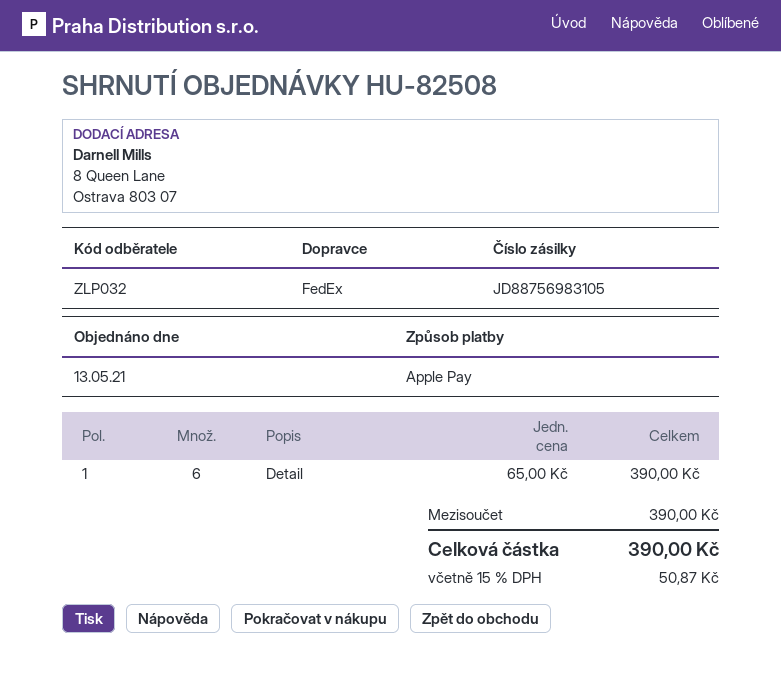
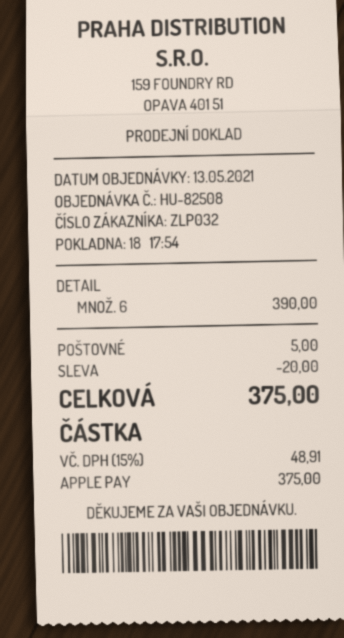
discount: none -> 20.00
shipping: none -> 5.00
tax: 15% = 50.87 -> 15% = 48.91
total: 390.00 -> 375.00

